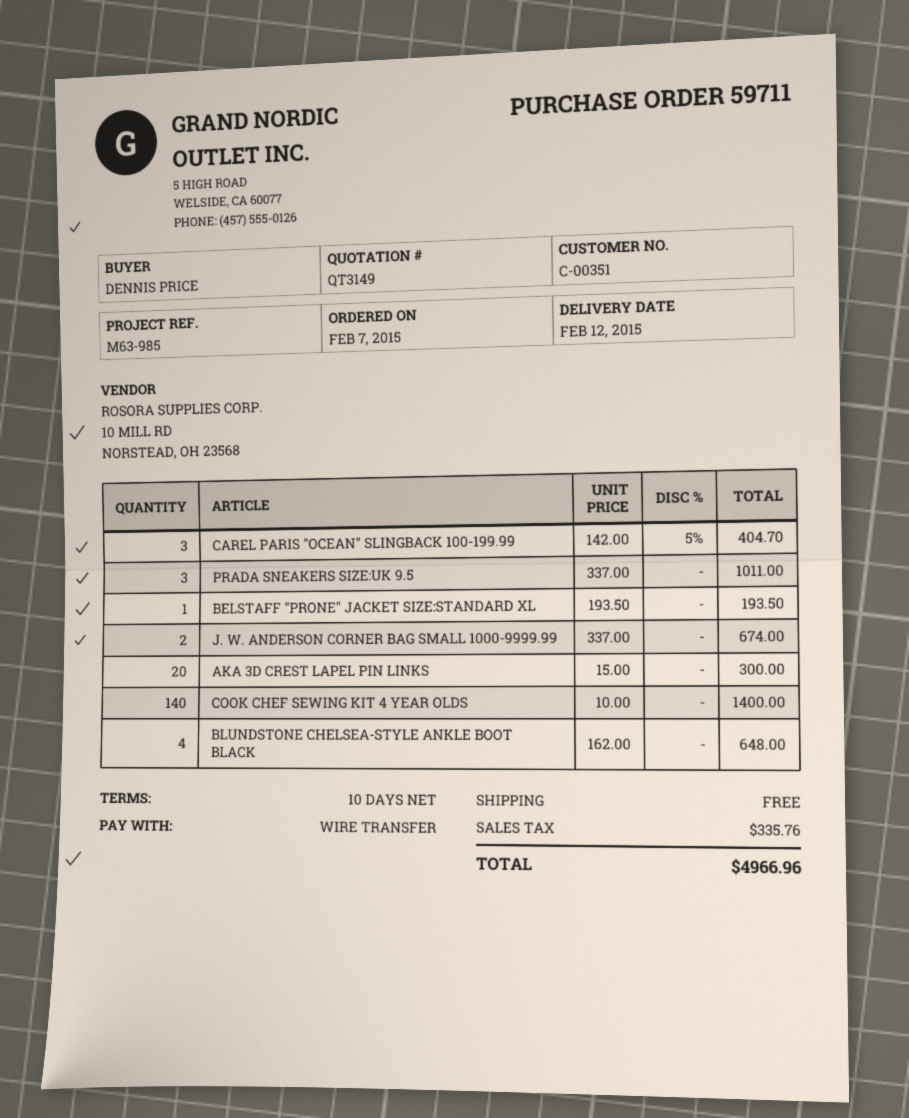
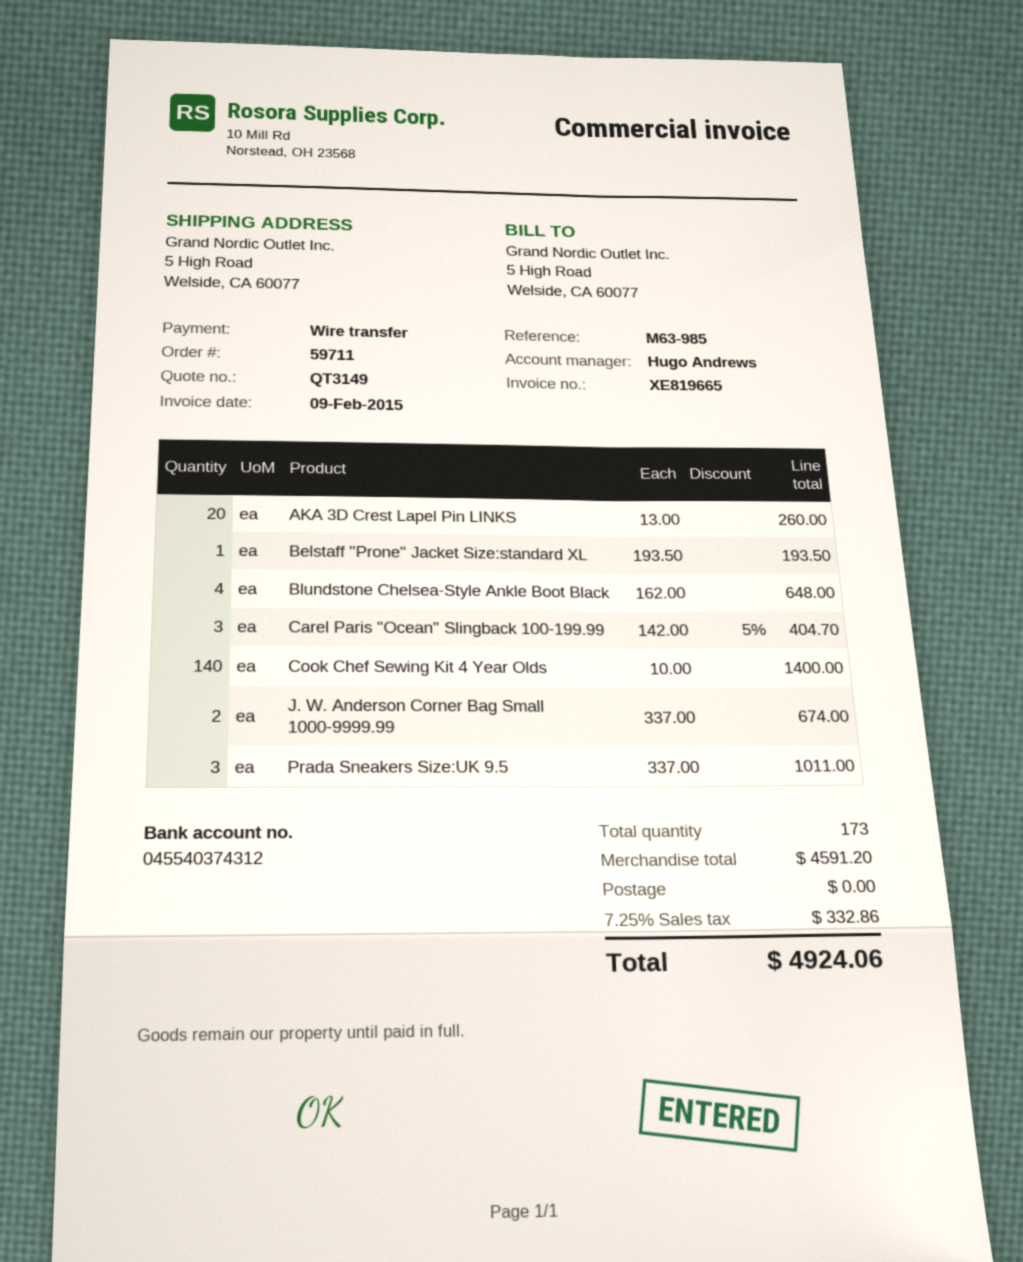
AKA 3D CREST LAPEL PIN LINKS: 20 x 15.00 = 300.00 -> 20 x 13.00 = 260.00
tax: 335.76 -> 332.86
total: 4966.96 -> 4924.06

